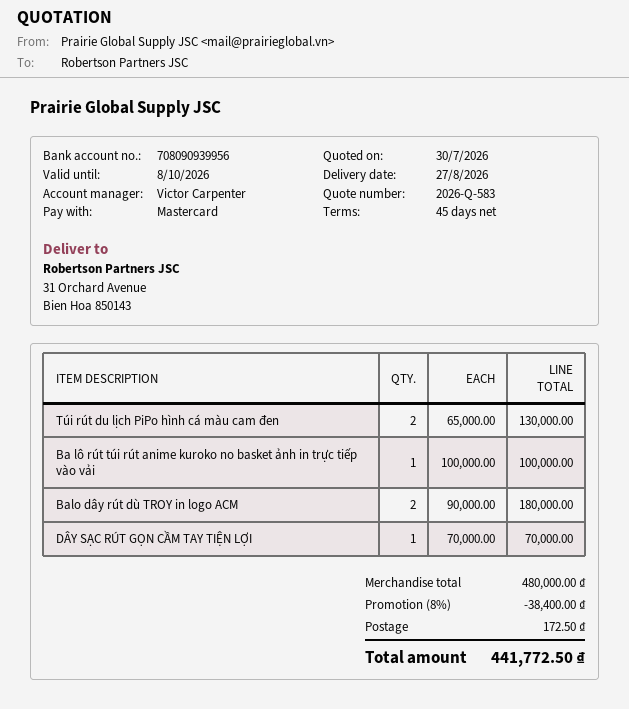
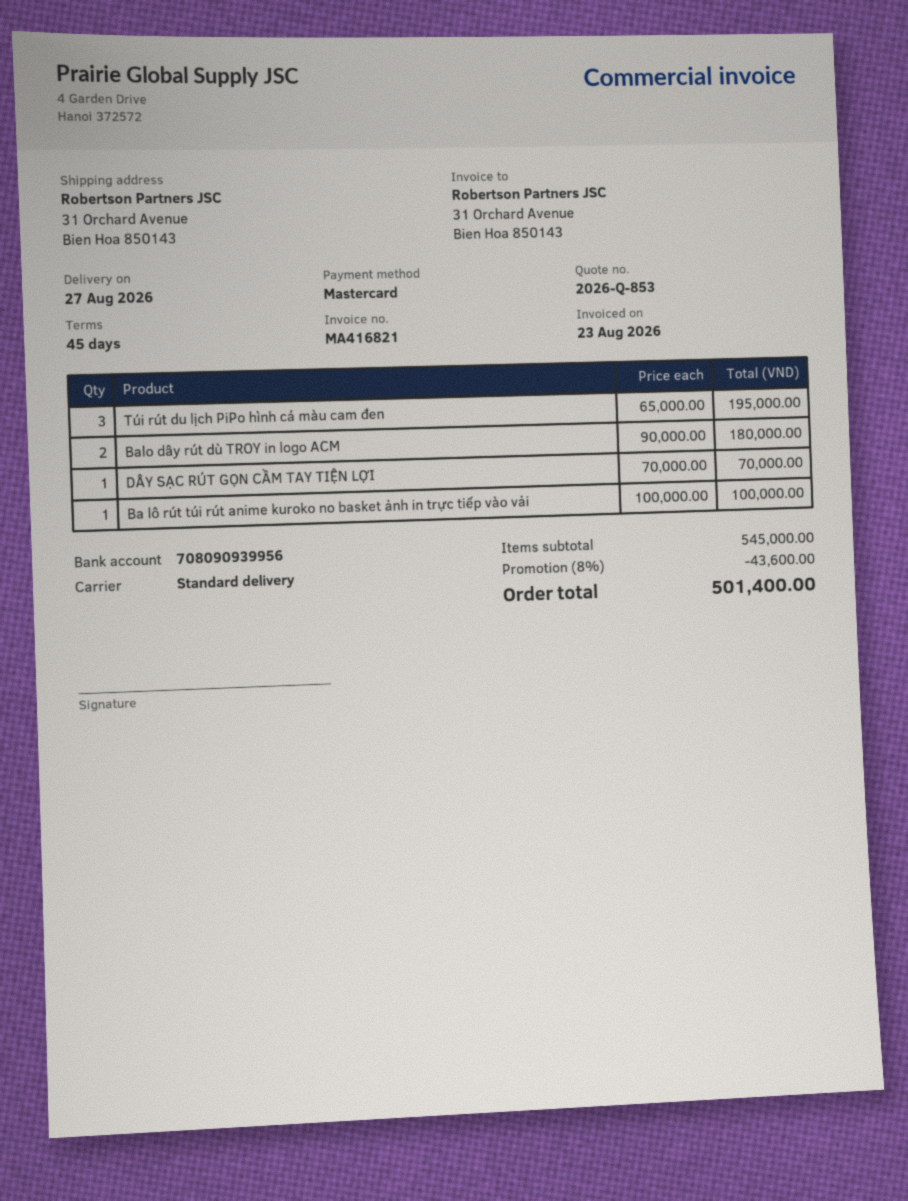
quote number: 2026-Q-583 -> 2026-Q-853
Túi rút du lịch PiPo hình cá màu cam đen: 2 x 65000.00 = 130000.00 -> 3 x 65000.00 = 195000.00
subtotal: 480000.00 -> 545000.00
discount: 8% = 38400.00 -> 8% = 43600.00
shipping: 172.50 -> none
total: 441772.50 -> 501400.00

